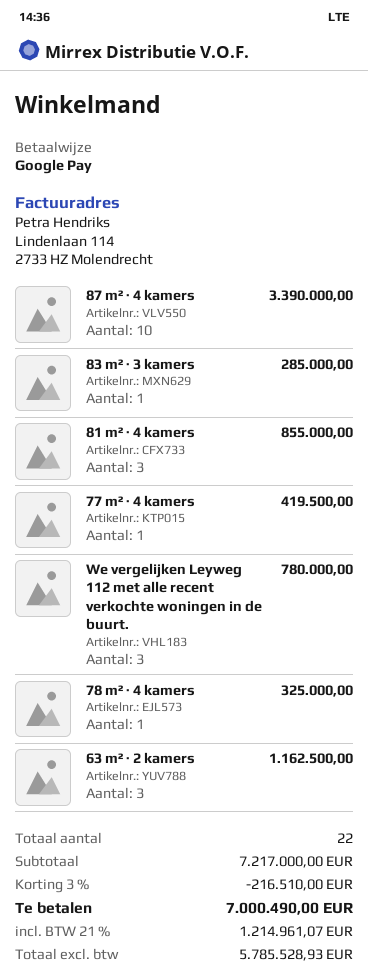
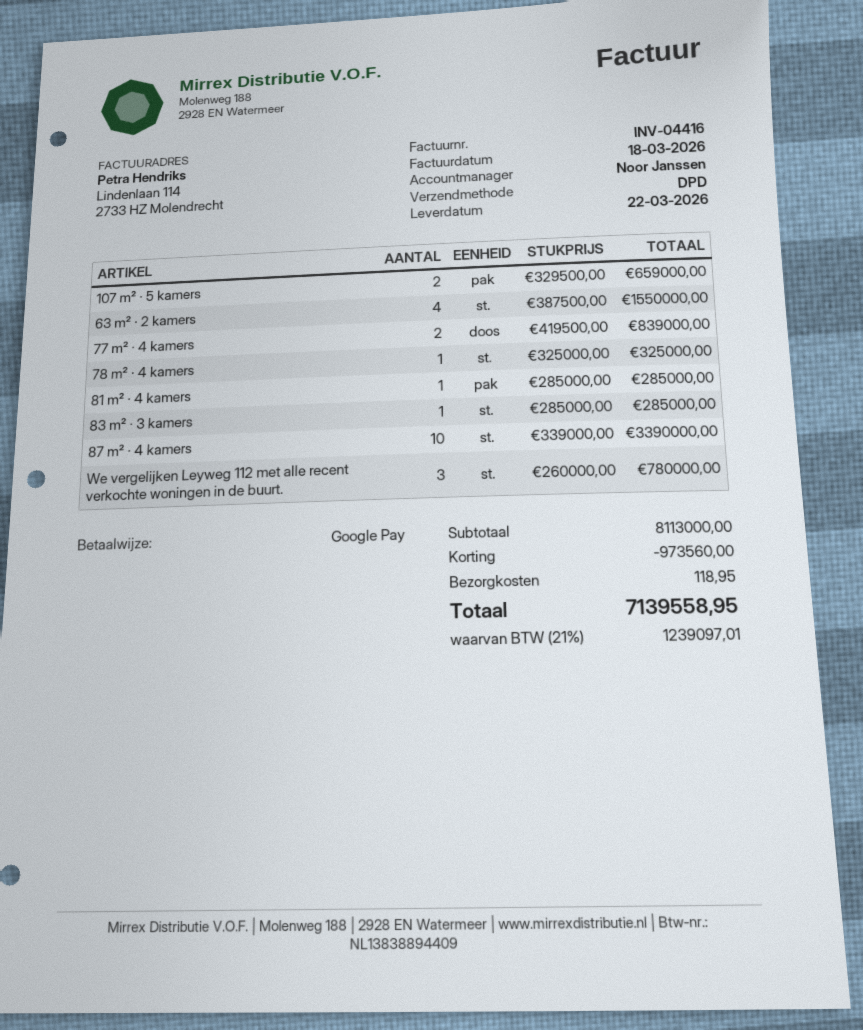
81 m² · 4 kamers: 3 for 855000.00 -> 1 for 285000.00
77 m² · 4 kamers: 1 for 419500.00 -> 2 for 839000.00
63 m² · 2 kamers: 3 for 1162500.00 -> 4 for 1550000.00
107 m² · 5 kamers: none -> 2 for 659000.00
subtotal: 7217000.00 -> 8113000.00
discount: 216510.00 -> 973560.00
shipping: none -> 118.95
tax: 21% = 1214961.07 -> 21% = 1239097.01
total: 7000490.00 -> 7139558.95

